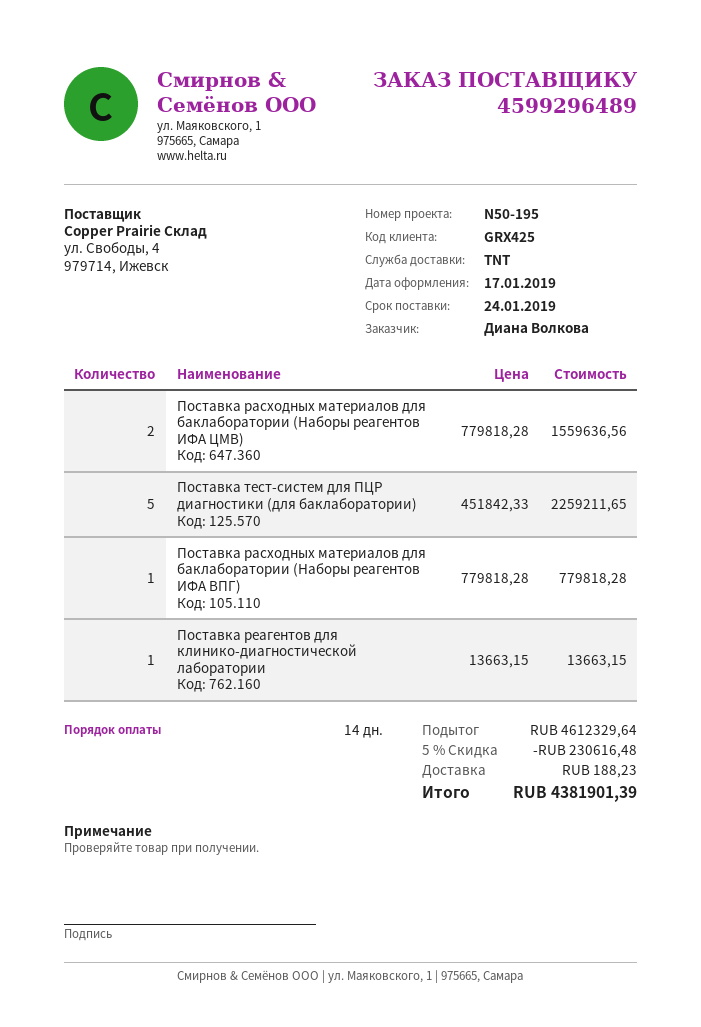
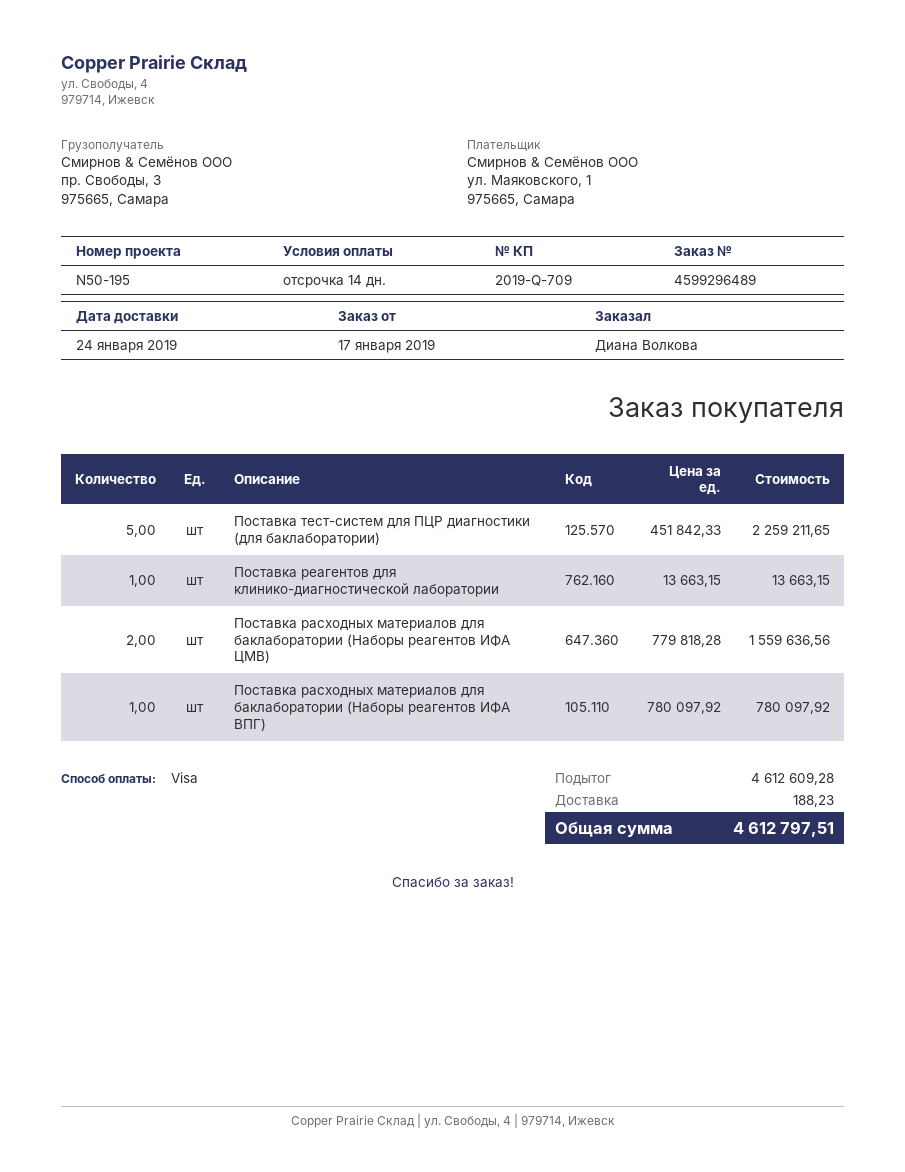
Поставка расходных материалов для баклаборатории (Наборы реагентов ИФА ВПГ): 1 x 779818.28 = 779818.28 -> 1 x 780097.92 = 780097.92
subtotal: 4612329.64 -> 4612609.28
discount: 5% = 230616.48 -> none
total: 4381901.39 -> 4612797.51

